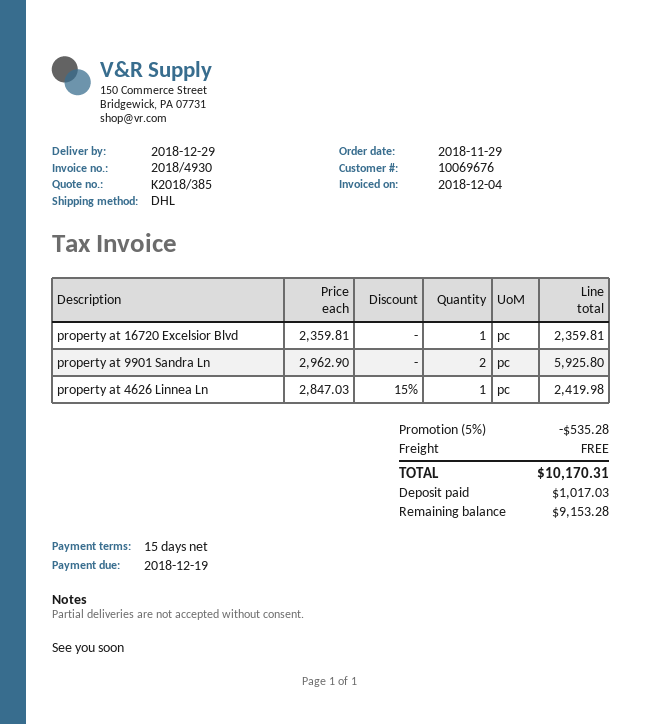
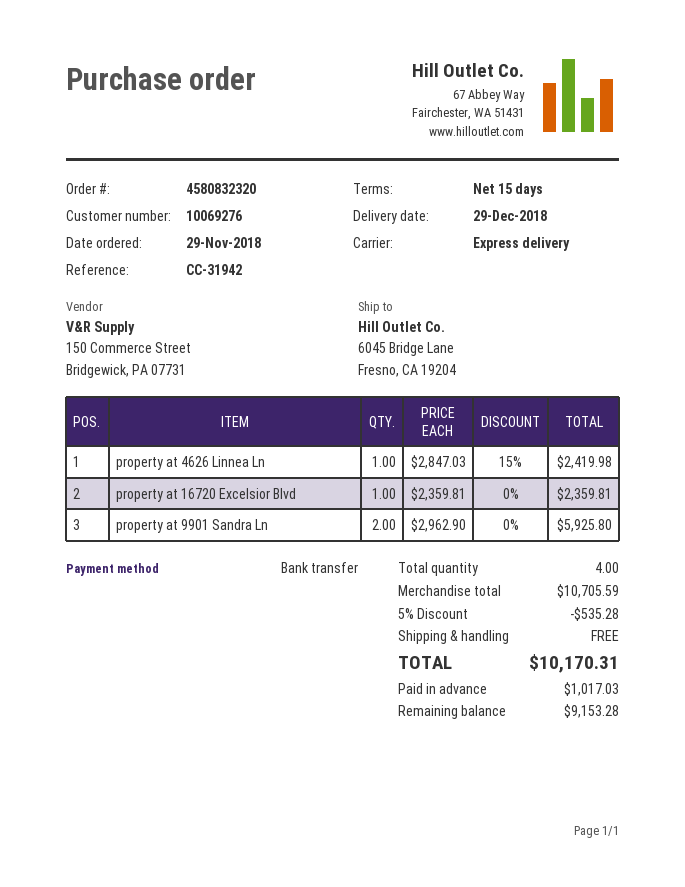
customer number: 10069676 -> 10069276
shipping method: DHL -> express

